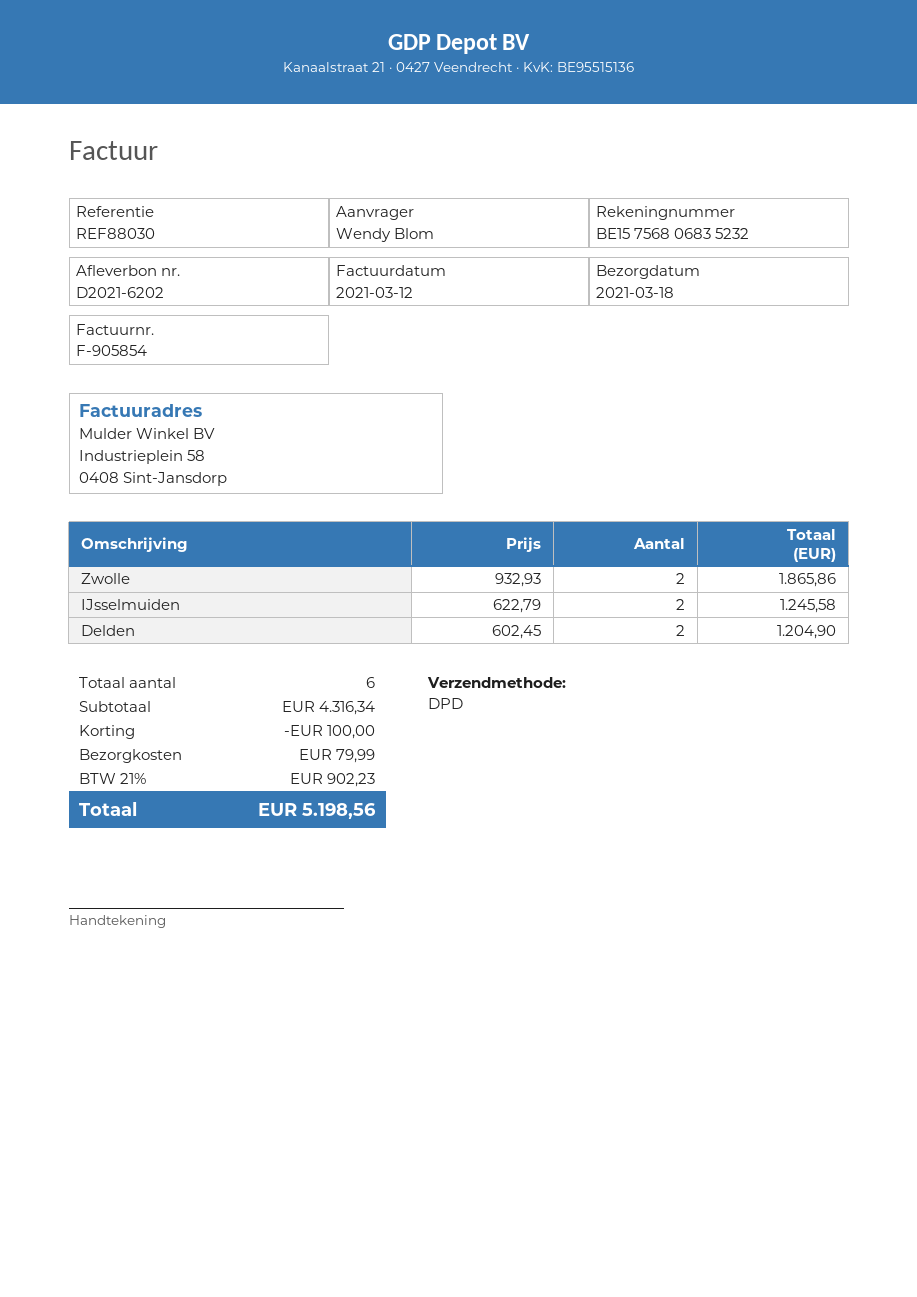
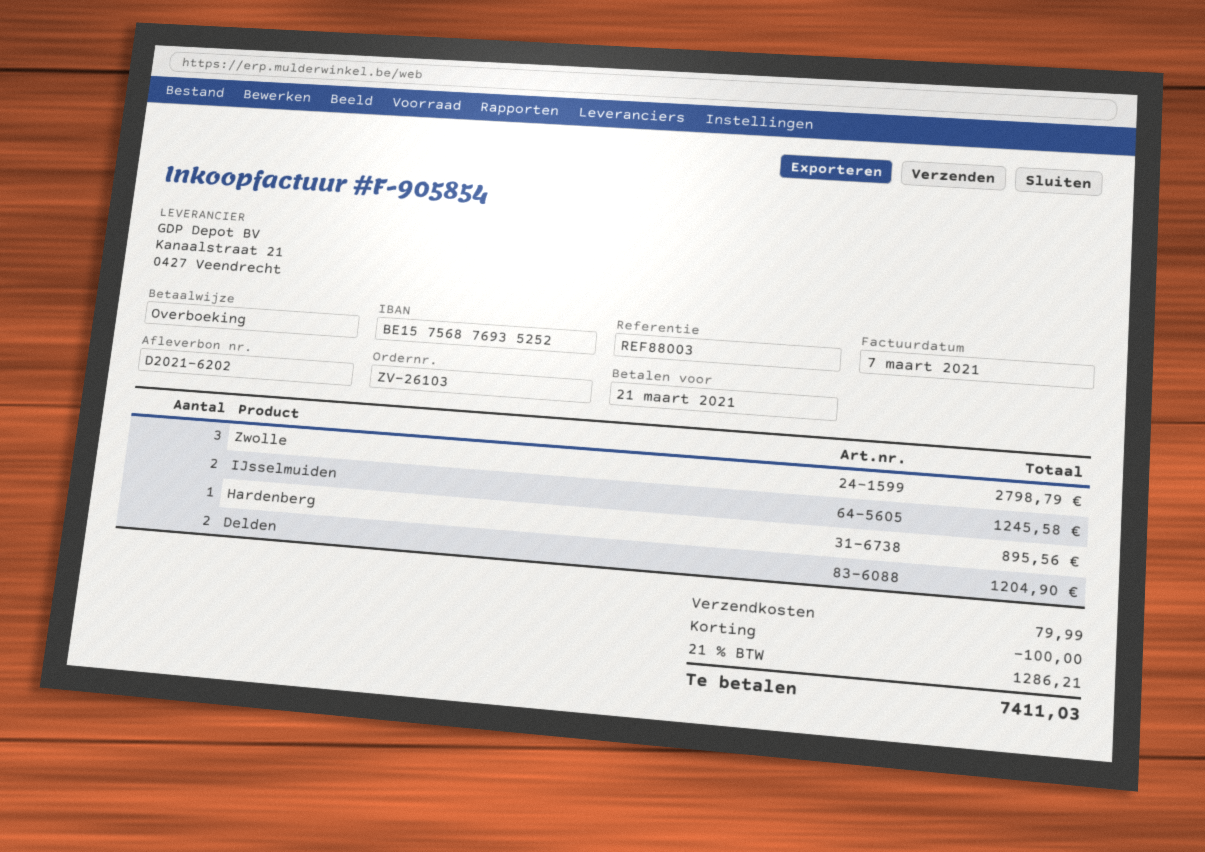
invoice date: 2021-03-12 -> 2021-03-07
reference: REF88030 -> REF88003
bank account: BE15756806835232 -> BE15756876935252
Zwolle: 2 for 1865.86 -> 3 for 2798.79
Hardenberg: none -> 1 for 895.56
tax: 21% = 902.23 -> 21% = 1286.21
total: 5198.56 -> 7411.03

